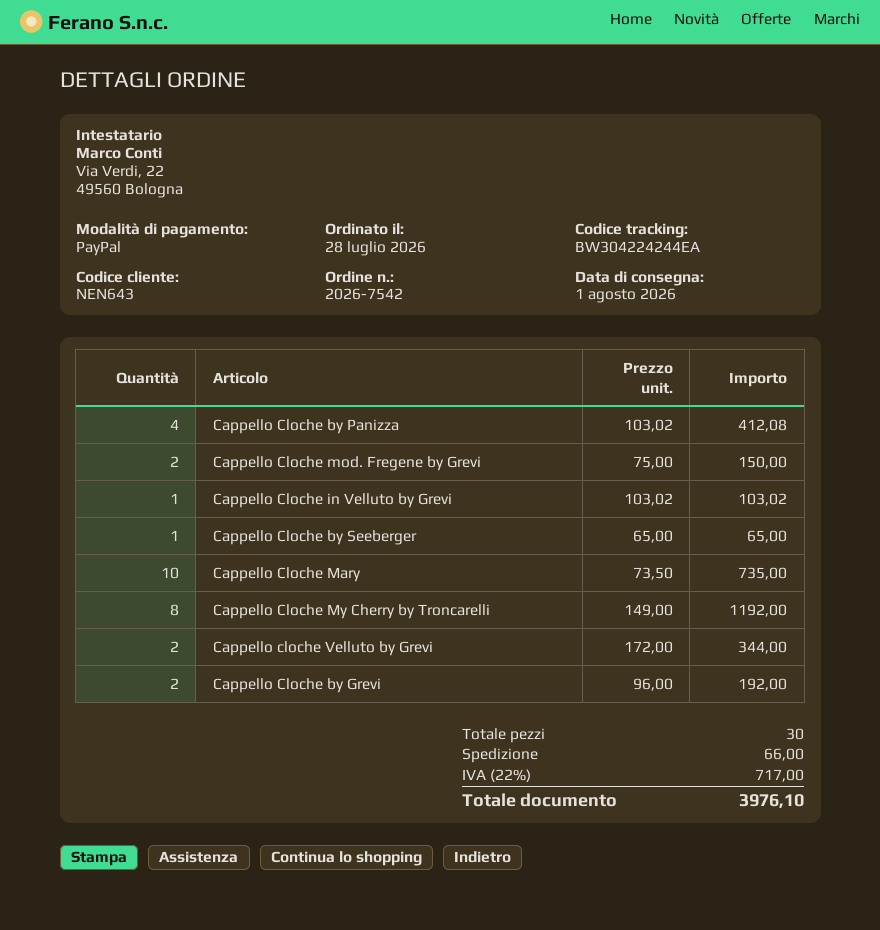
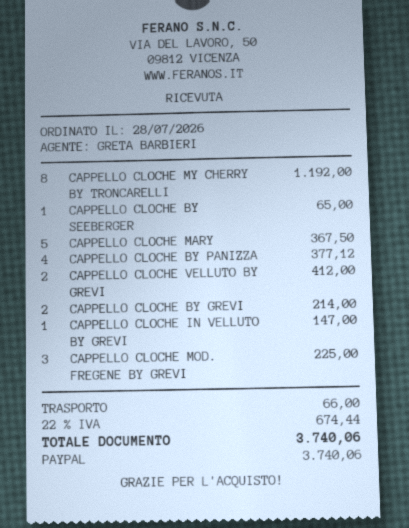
Cappello Cloche by Panizza: 4 for 412.08 -> 4 for 377.12
Cappello Cloche mod. Fregene by Grevi: 2 for 150.00 -> 3 for 225.00
Cappello Cloche in Velluto by Grevi: 1 for 103.02 -> 1 for 147.00
Cappello Cloche Mary: 10 for 735.00 -> 5 for 367.50
Cappello cloche Velluto by Grevi: 2 for 344.00 -> 2 for 412.00
Cappello Cloche by Grevi: 2 for 192.00 -> 2 for 214.00
tax: 22% = 717.00 -> 22% = 674.44
total: 3976.10 -> 3740.06

